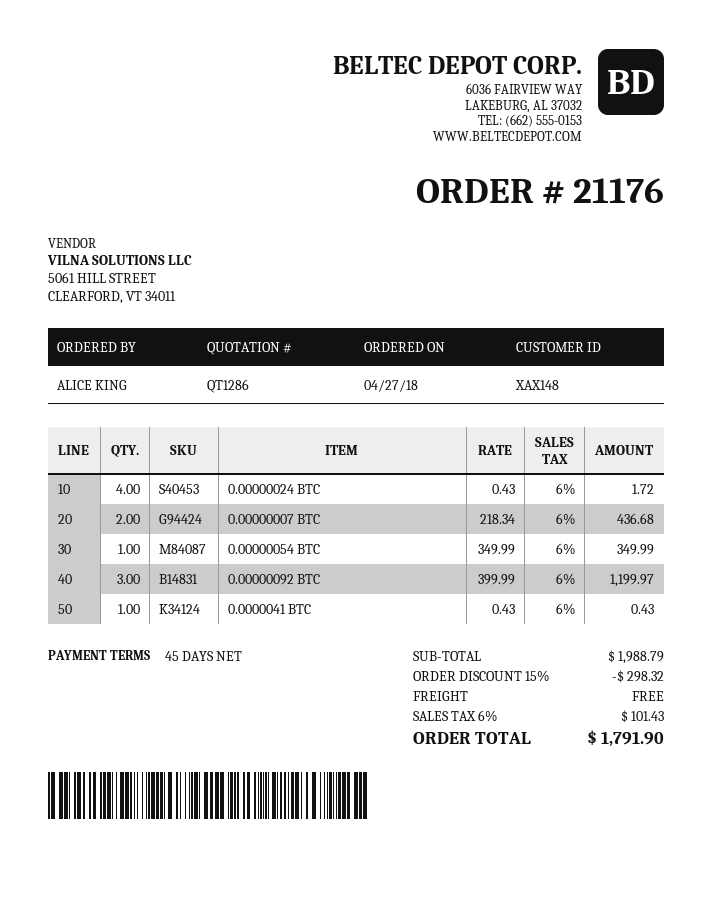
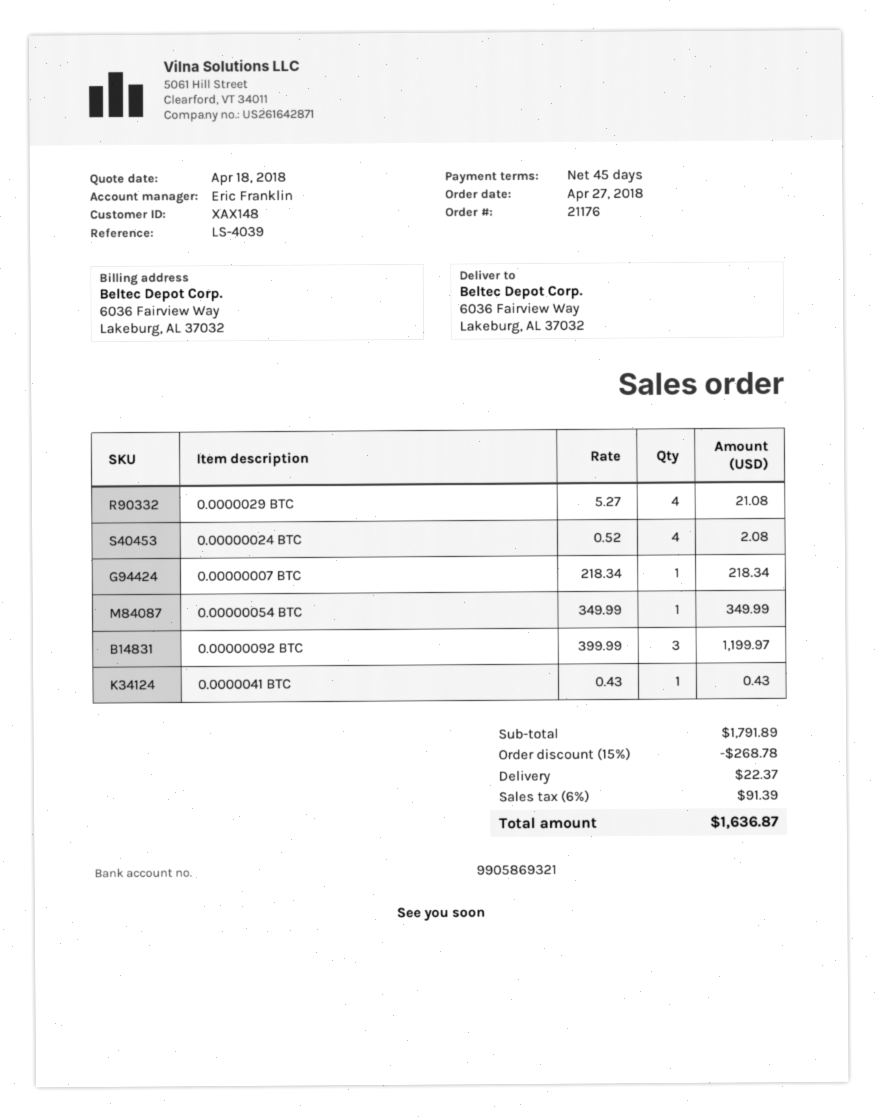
0.00000024 BTC: 4 x 0.43 = 1.72 -> 4 x 0.52 = 2.08
0.00000007 BTC: 2 x 218.34 = 436.68 -> 1 x 218.34 = 218.34
0.0000029 BTC: none -> 4 x 5.27 = 21.08
subtotal: 1988.79 -> 1791.89
discount: 15% = 298.32 -> 15% = 268.78
shipping: 0.00 -> 22.37
tax: 6% = 101.43 -> 6% = 91.39
total: 1791.90 -> 1636.87

